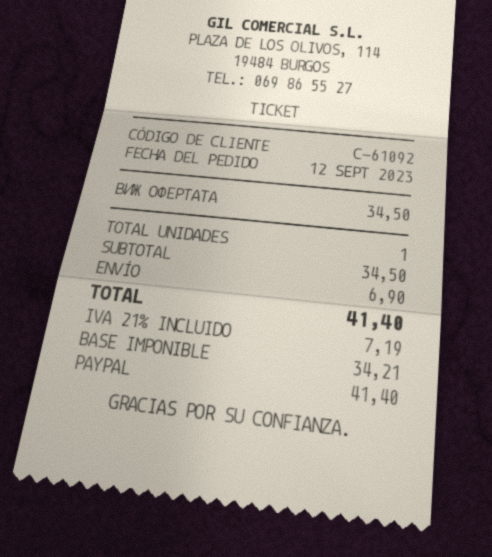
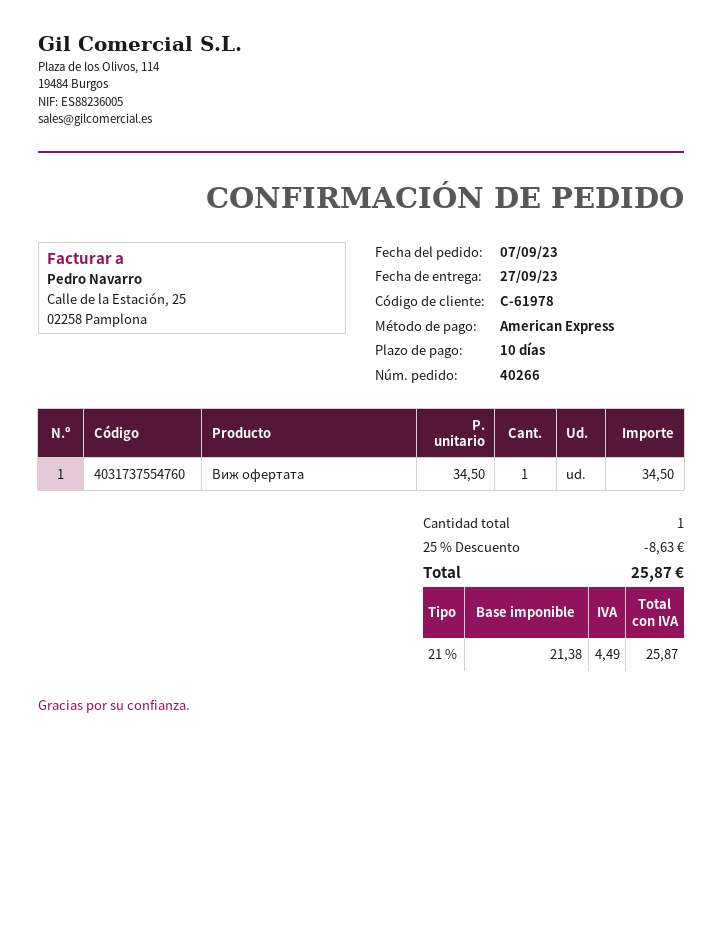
order date: 2023-09-12 -> 2023-09-07
customer number: C-61092 -> C-61978
payment method: PayPal -> American Express
discount: none -> 25% = 8.63
shipping: 6.90 -> none
net: 34.21 -> 21.38
tax: 21% = 7.19 -> 21% = 4.49
total: 41.40 -> 25.87

